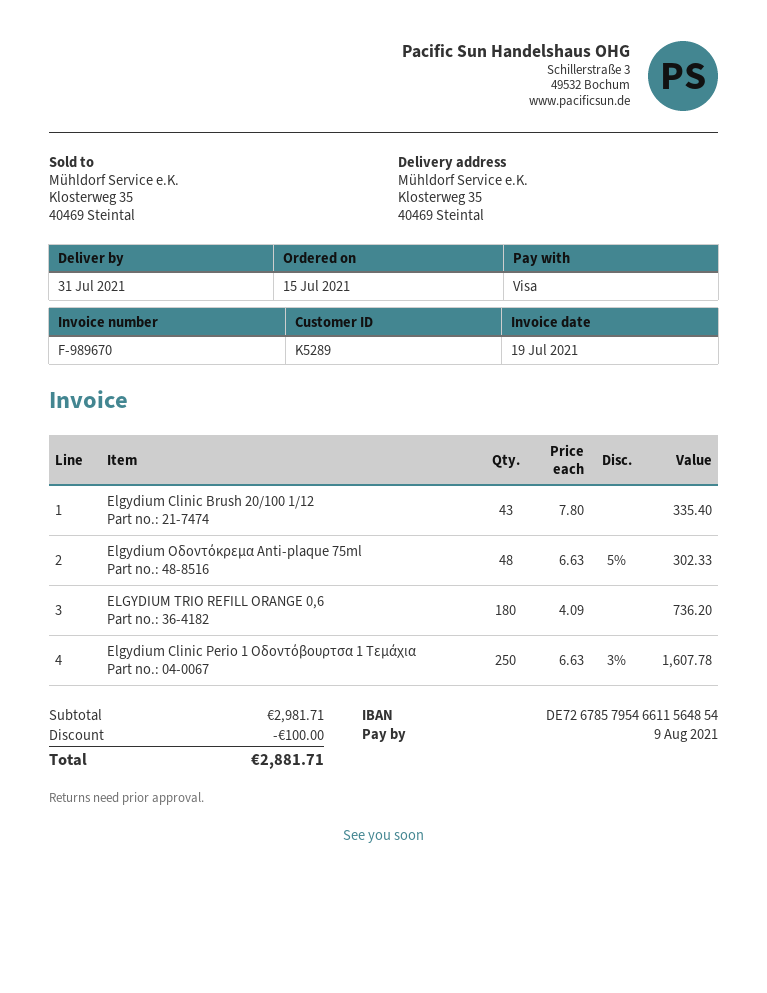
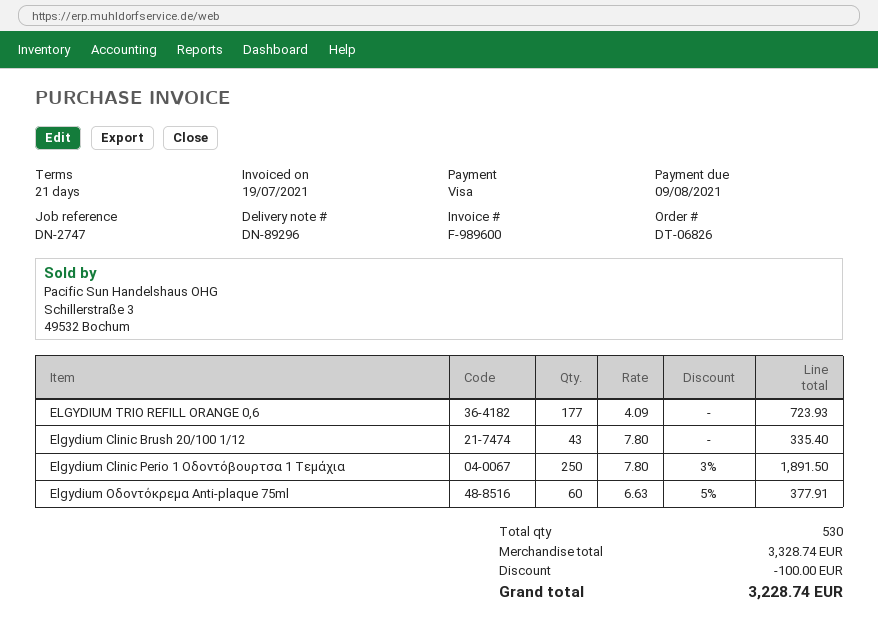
invoice number: F-989670 -> F-989600
Elgydium Οδοντόκρεμα Anti-plaque 75ml: 48 x 6.63 - 5% = 302.33 -> 60 x 6.63 - 5% = 377.91
ELGYDIUM TRIO REFILL ORANGE 0,6: 180 x 4.09 = 736.20 -> 177 x 4.09 = 723.93
Elgydium Clinic Perio 1 Οδοντόβουρτσα 1 Τεμάχια: 250 x 6.63 - 3% = 1607.78 -> 250 x 7.80 - 3% = 1891.50
subtotal: 2981.71 -> 3328.74
total: 2881.71 -> 3228.74

